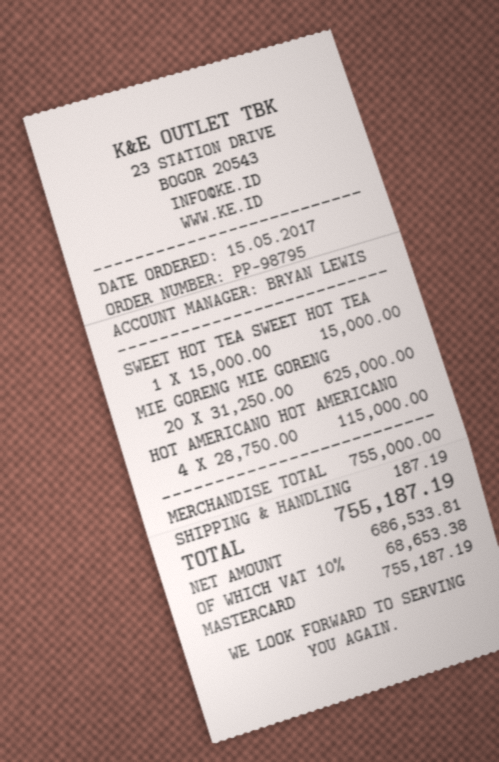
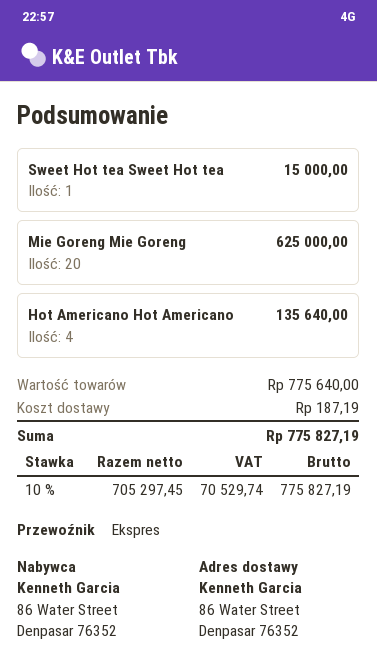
HOT AMERICANO HOT AMERICANO: 4 for 115000.00 -> 4 for 135640.00
subtotal: 755000.00 -> 775640.00
net: 686533.81 -> 705297.45
tax: 10% = 68653.38 -> 10% = 70529.74
total: 755187.19 -> 775827.19

